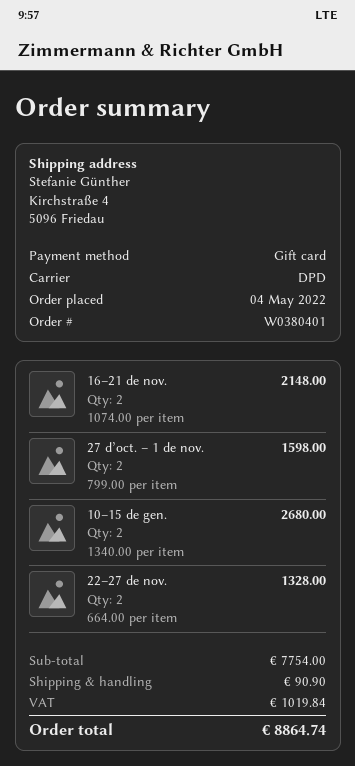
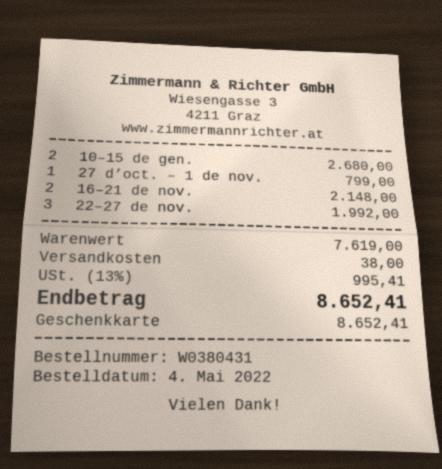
order number: W0380401 -> W0380431
27 d’oct. – 1 de nov.: 2 for 1598.00 -> 1 for 799.00
22–27 de nov.: 2 for 1328.00 -> 3 for 1992.00
subtotal: 7754.00 -> 7619.00
shipping: 90.90 -> 38.00
tax: 1019.84 -> 995.41
total: 8864.74 -> 8652.41

